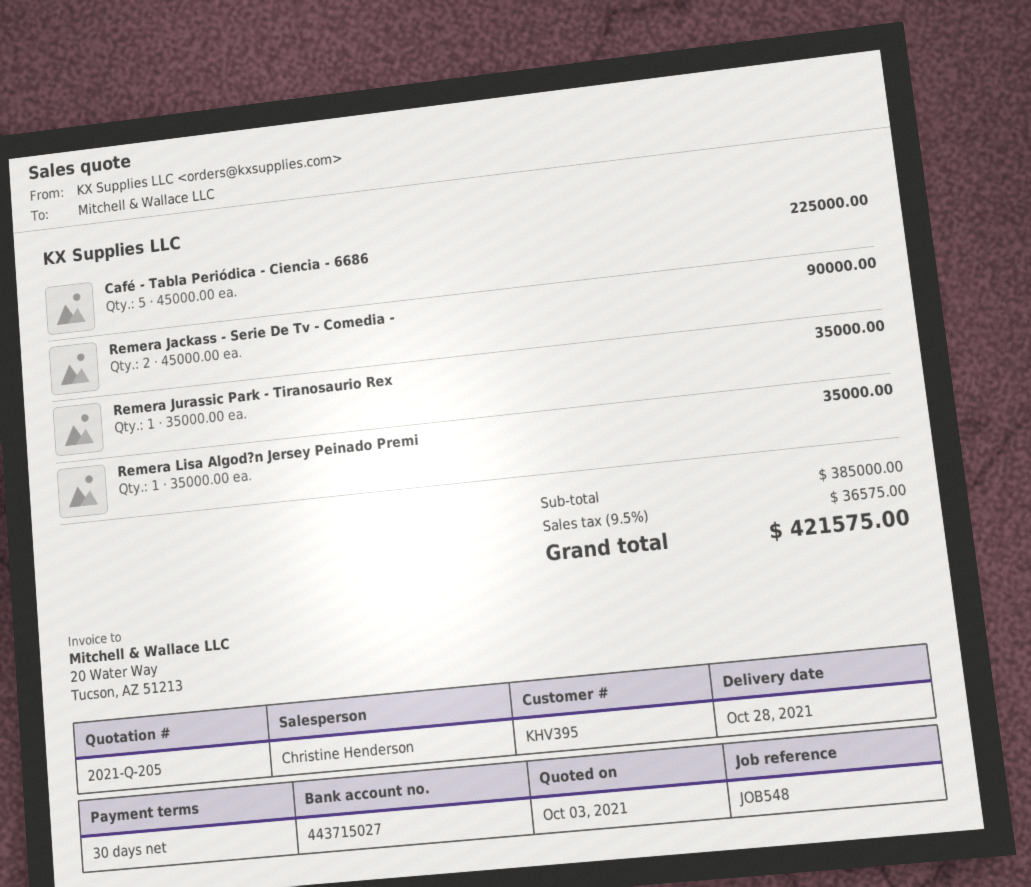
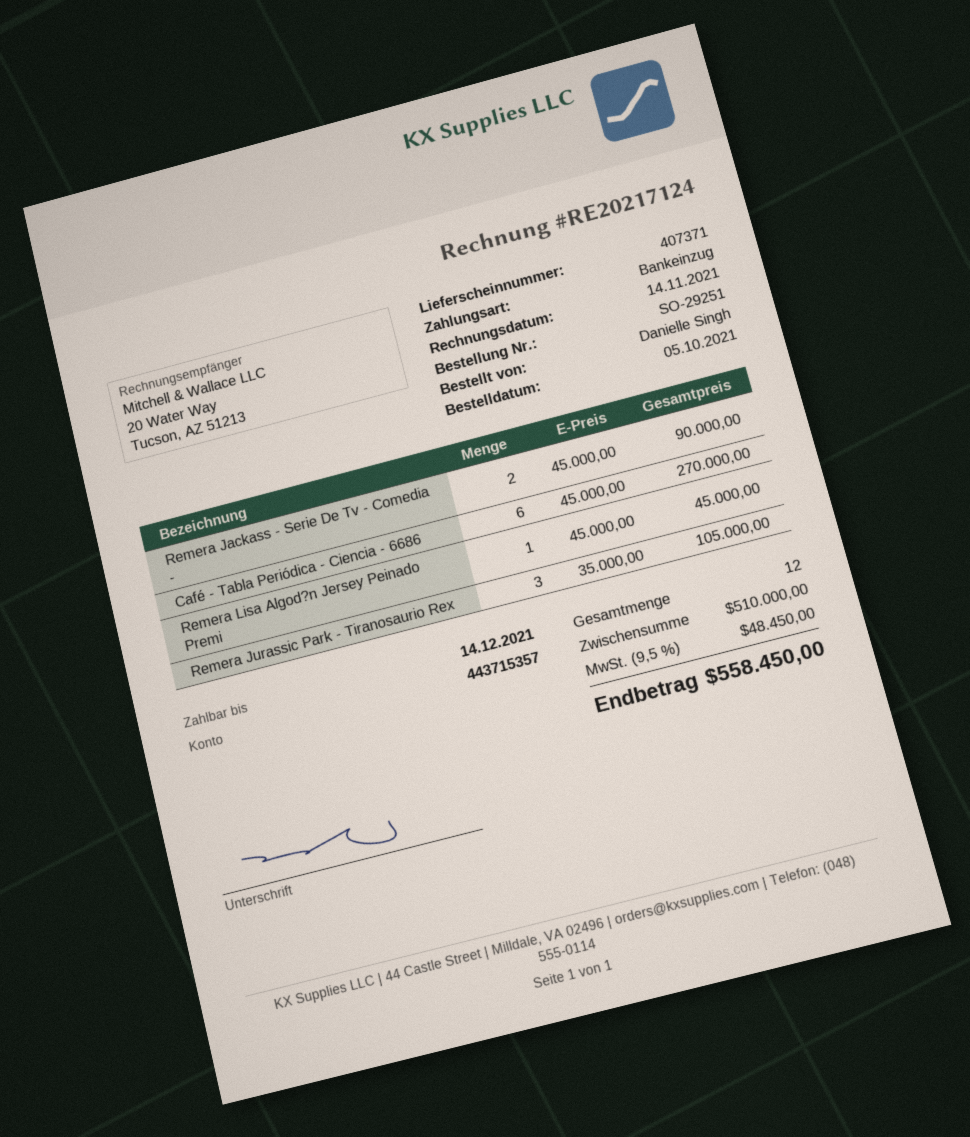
bank account: 443715027 -> 443715357
Café - Tabla Periódica - Ciencia - 6686: 5 x 45000.00 = 225000.00 -> 6 x 45000.00 = 270000.00
Remera Jurassic Park - Tiranosaurio Rex: 1 x 35000.00 = 35000.00 -> 3 x 35000.00 = 105000.00
Remera Lisa Algod?n Jersey Peinado Premi: 1 x 35000.00 = 35000.00 -> 1 x 45000.00 = 45000.00
subtotal: 385000.00 -> 510000.00
tax: 9.5% = 36575.00 -> 9.5% = 48450.00
total: 421575.00 -> 558450.00

